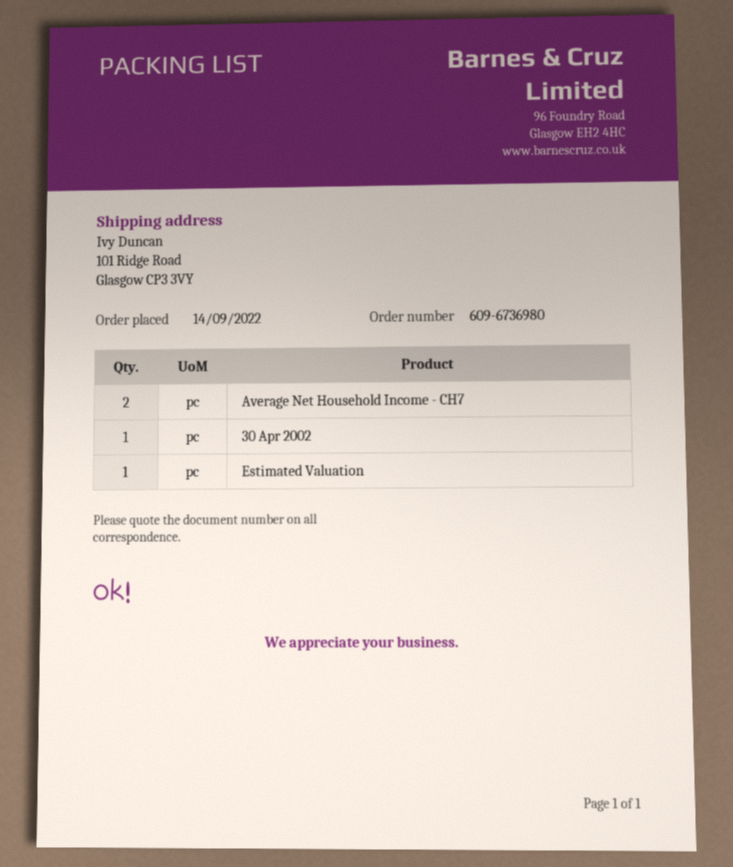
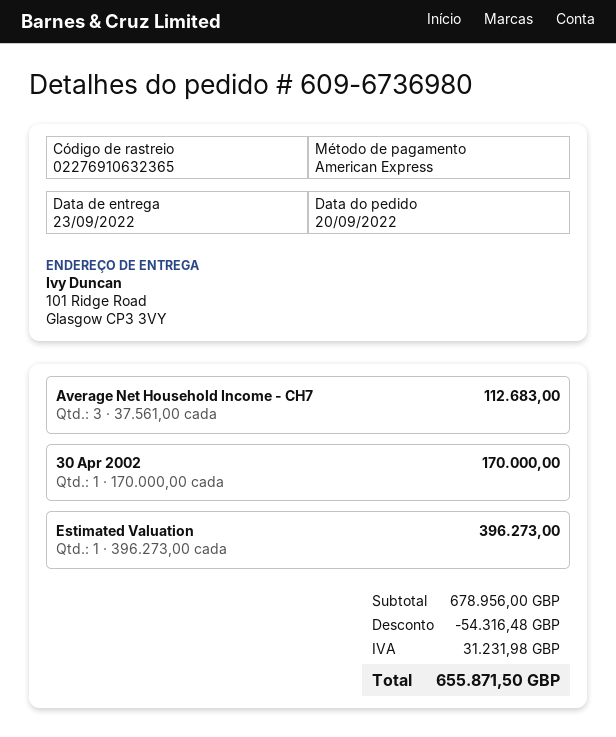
order date: 2022-09-14 -> 2022-09-20
Average Net Household Income - CH7: 2 -> 3

